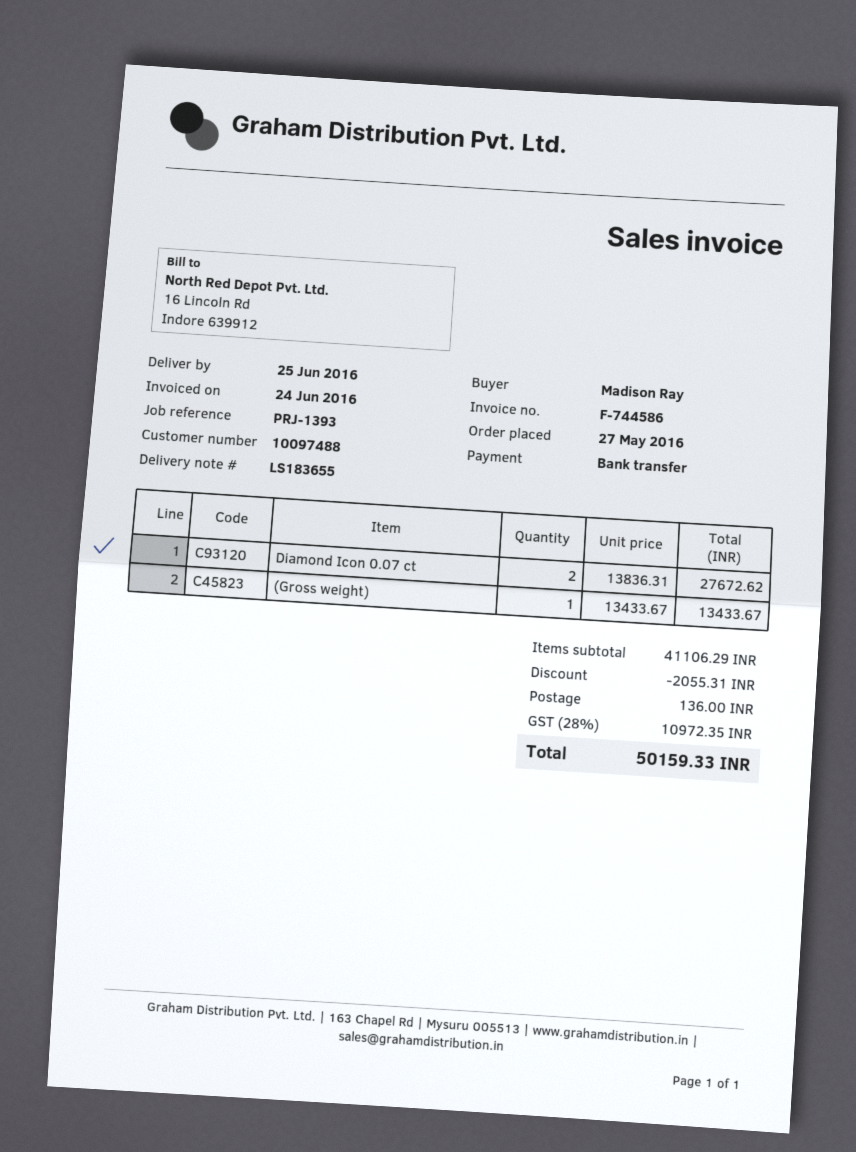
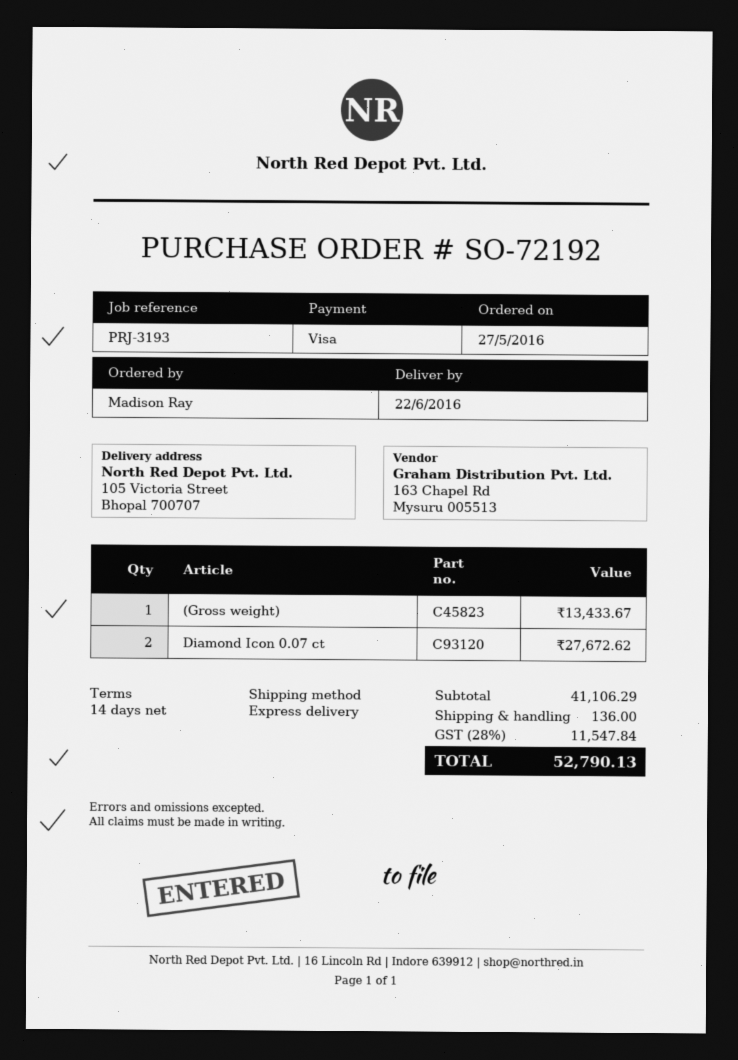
delivery date: 2016-06-25 -> 2016-06-22
reference: PRJ-1393 -> PRJ-3193
payment method: bank transfer -> Visa
discount: 2055.31 -> none
tax: 28% = 10972.35 -> 28% = 11547.84
total: 50159.33 -> 52790.13

